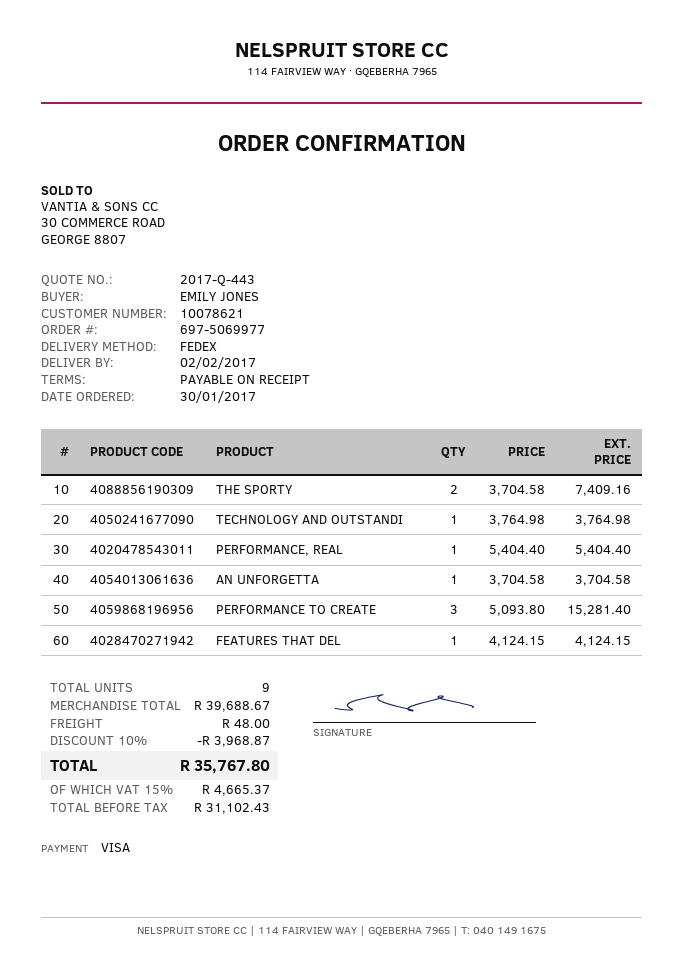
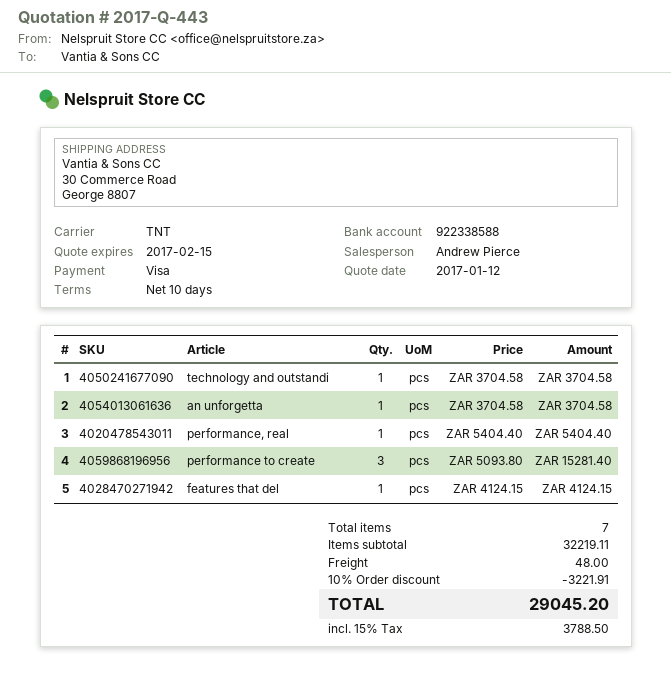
payment terms: on receipt -> 10 days
shipping method: FedEx -> TNT
THE SPORTY: 2 x 3704.58 = 7409.16 -> none
TECHNOLOGY AND OUTSTANDI: 1 x 3764.98 = 3764.98 -> 1 x 3704.58 = 3704.58
total quantity: 9 -> 7
subtotal: 39688.67 -> 32219.11
discount: 10% = 3968.87 -> 10% = 3221.91
tax: 15% = 4665.37 -> 15% = 3788.50
total: 35767.80 -> 29045.20

